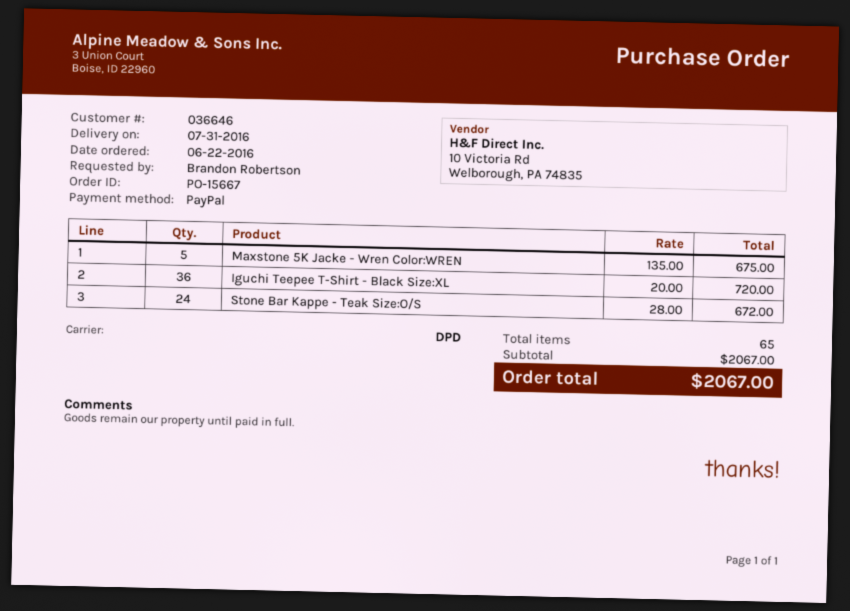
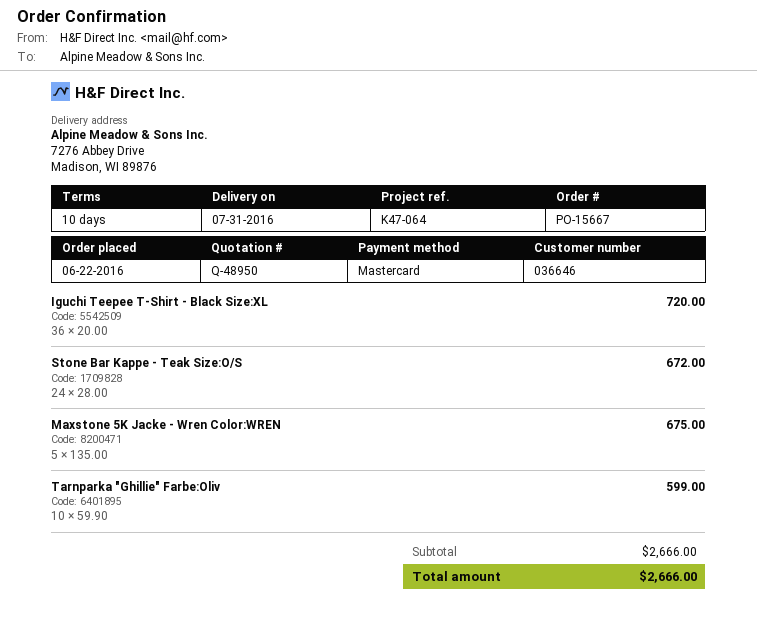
payment method: PayPal -> Mastercard
Tarnparka "Ghillie" Farbe:Oliv: none -> 10 x 59.90 = 599.00
subtotal: 2067.00 -> 2666.00
total: 2067.00 -> 2666.00

